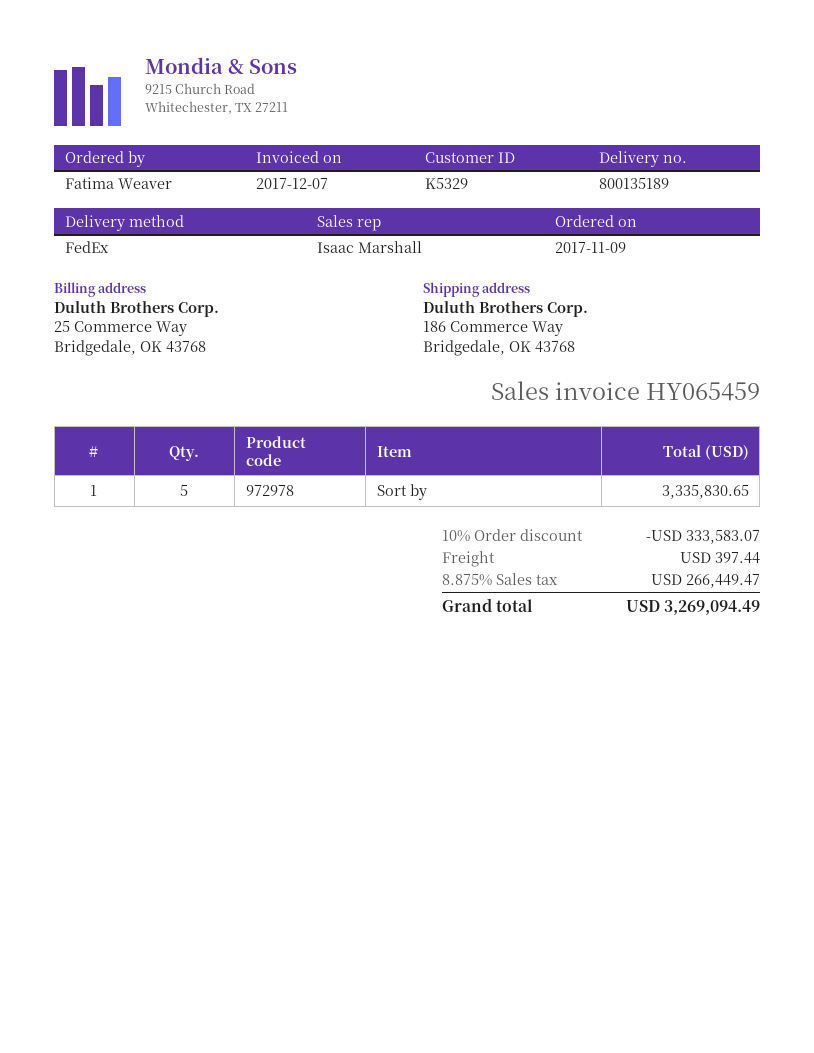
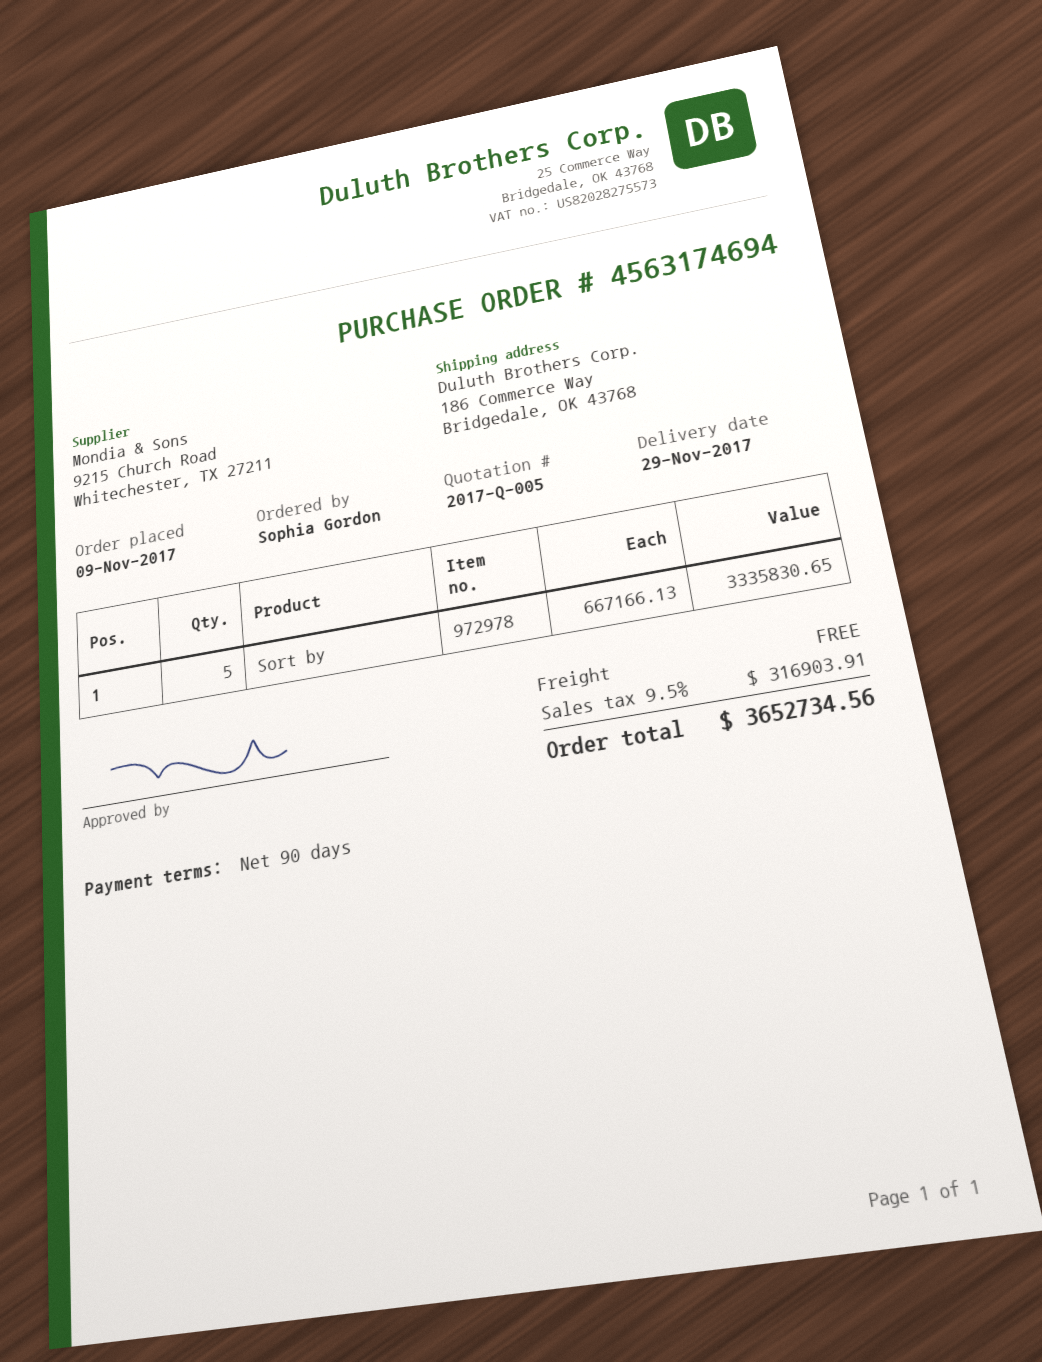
ordered by: Fatima Weaver -> Sophia Gordon
discount: 10% = 333583.07 -> none
shipping: 397.44 -> 0.00
tax: 8.875% = 266449.47 -> 9.5% = 316903.91
total: 3269094.49 -> 3652734.56

